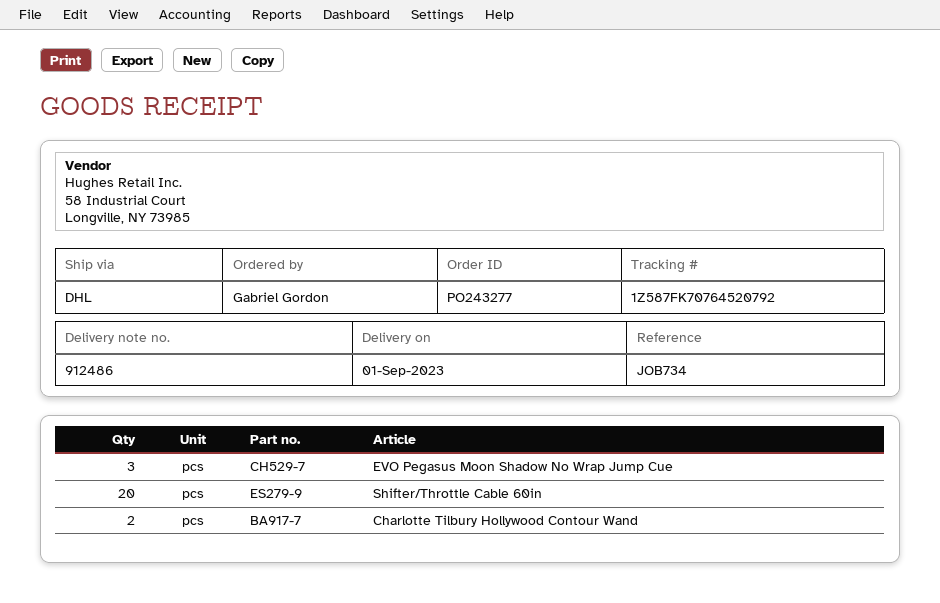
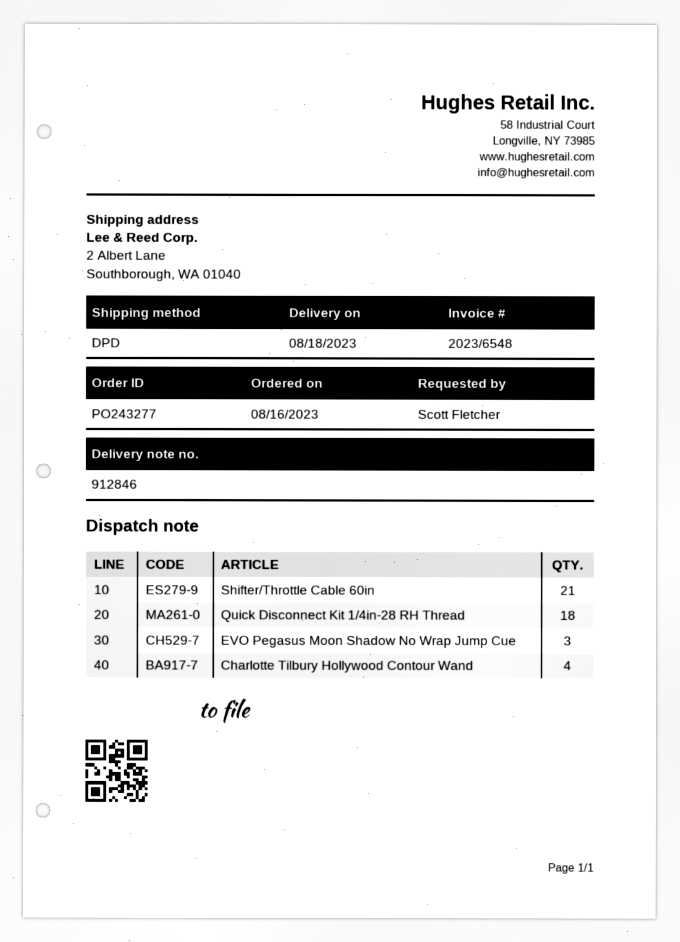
delivery note number: 912486 -> 912846
delivery date: 2023-09-01 -> 2023-08-18
ordered by: Gabriel Gordon -> Scott Fletcher
shipping method: DHL -> DPD
Shifter/Throttle Cable 60in: 20 -> 21
Charlotte Tilbury Hollywood Contour Wand: 2 -> 4
Quick Disconnect Kit 1/4in-28 RH Thread: none -> 18

